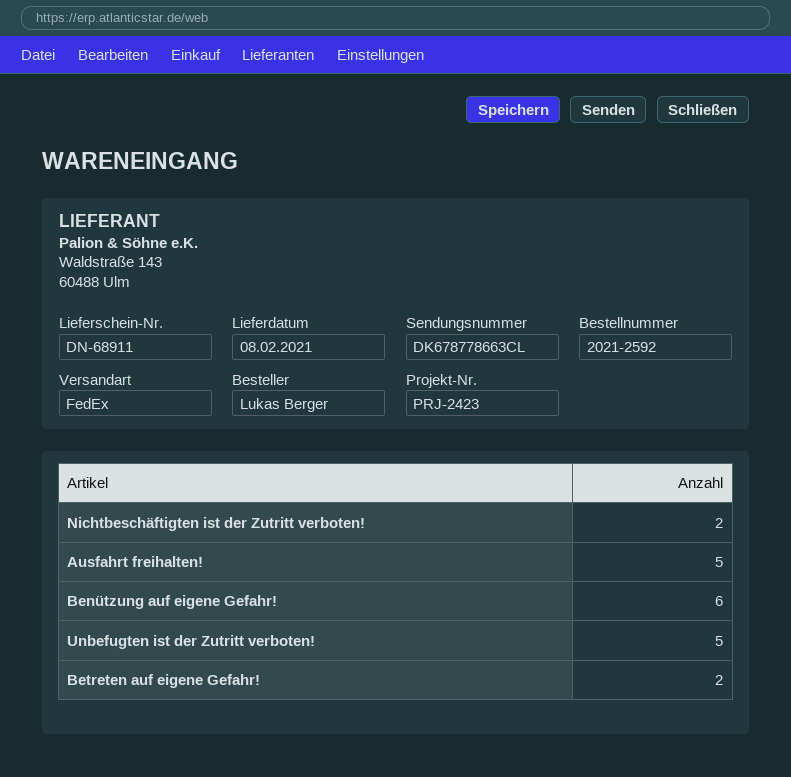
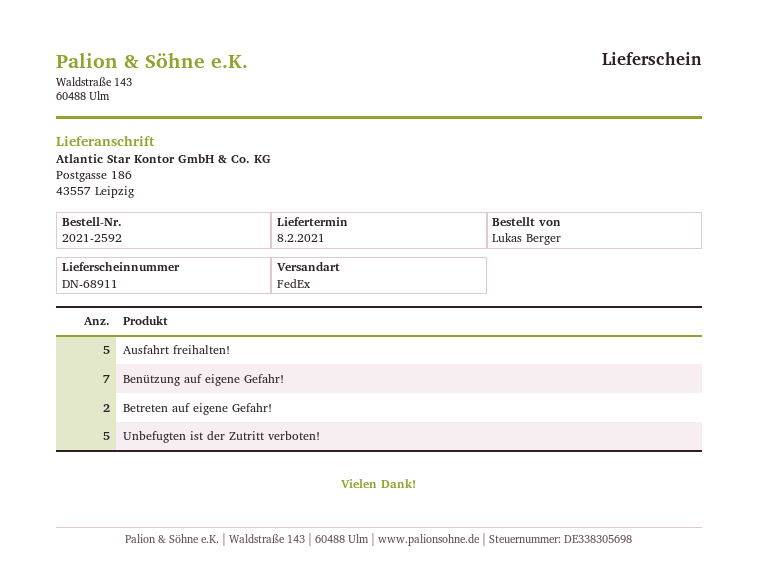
Nichtbeschäftigten ist der Zutritt verboten!: 2 -> none
Benützung auf eigene Gefahr!: 6 -> 7

